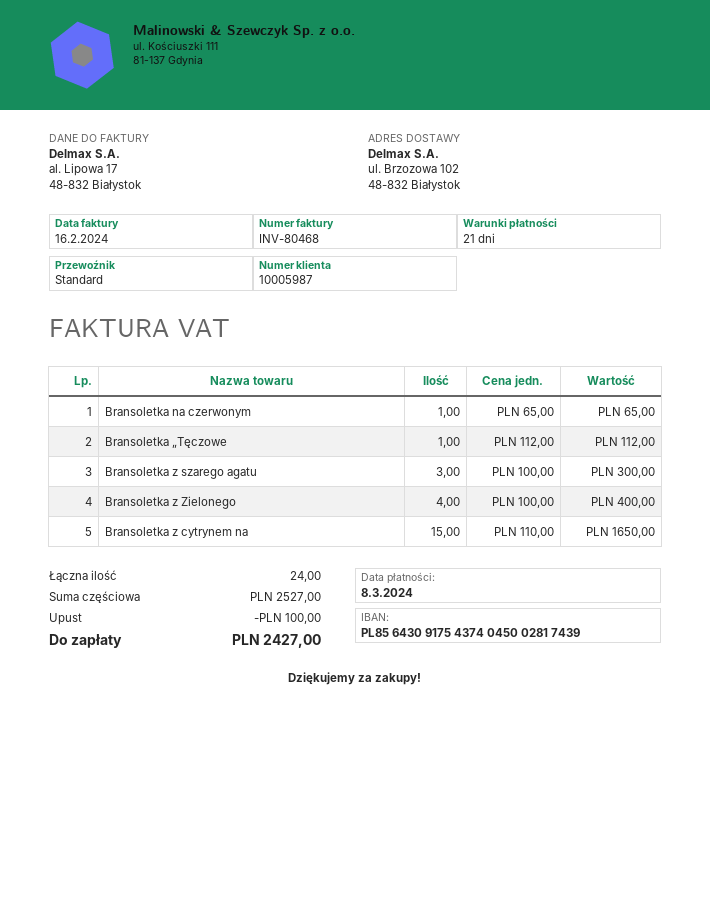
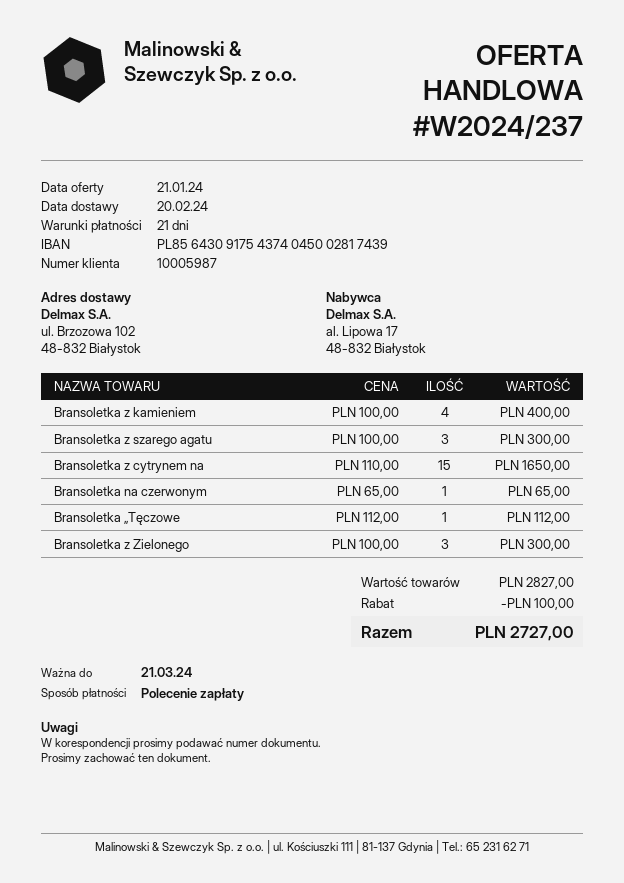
Bransoletka z Zielonego: 4 x 100.00 = 400.00 -> 3 x 100.00 = 300.00
Bransoletka z kamieniem: none -> 4 x 100.00 = 400.00
subtotal: 2527.00 -> 2827.00
total: 2427.00 -> 2727.00

